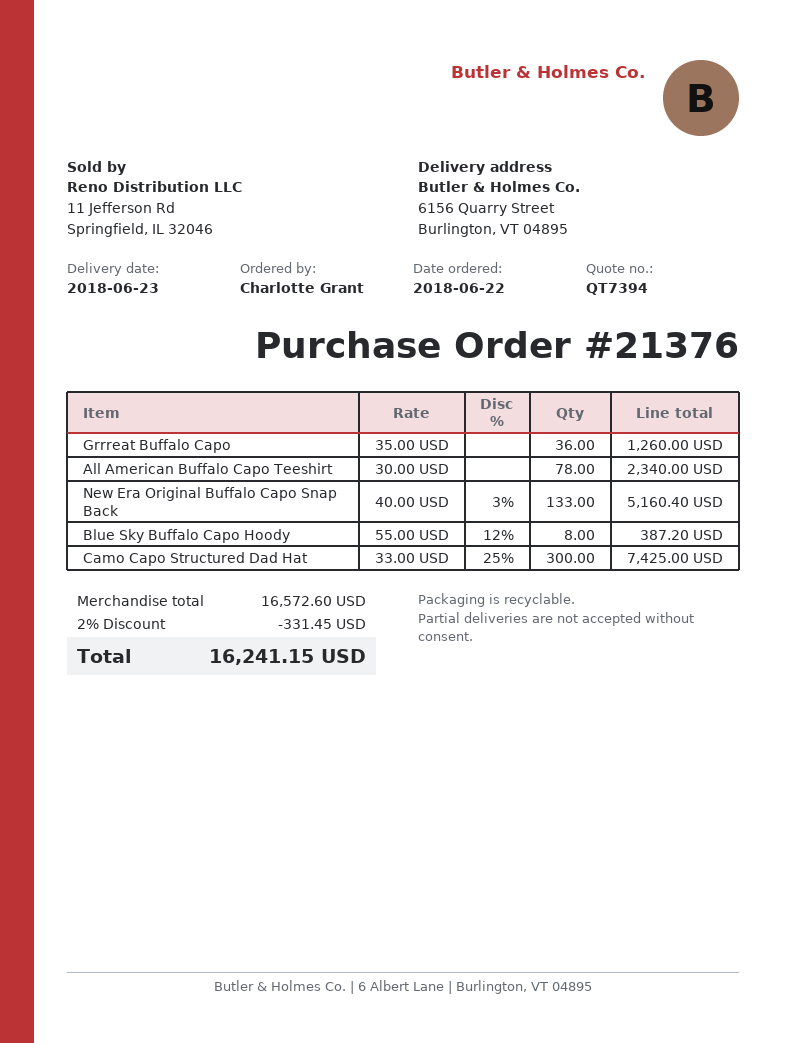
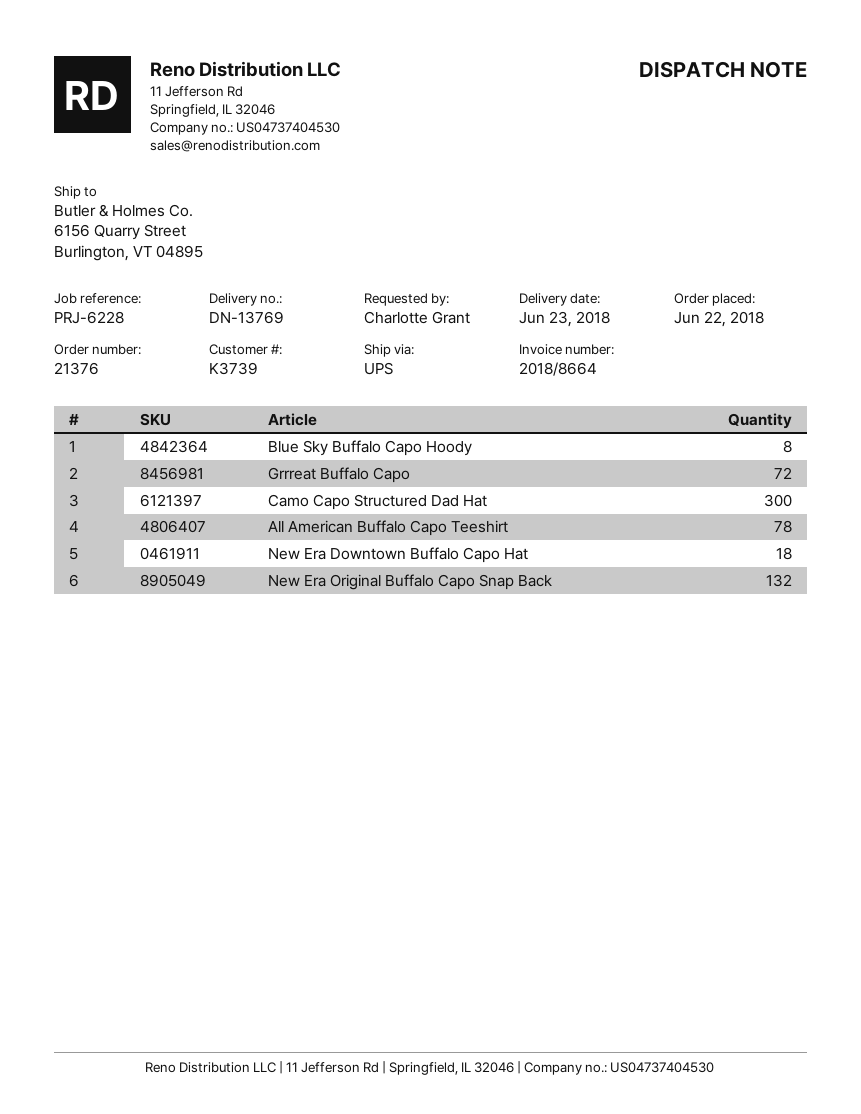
Grrreat Buffalo Capo: 36 -> 72
New Era Original Buffalo Capo Snap Back: 133 -> 132
New Era Downtown Buffalo Capo Hat: none -> 18

